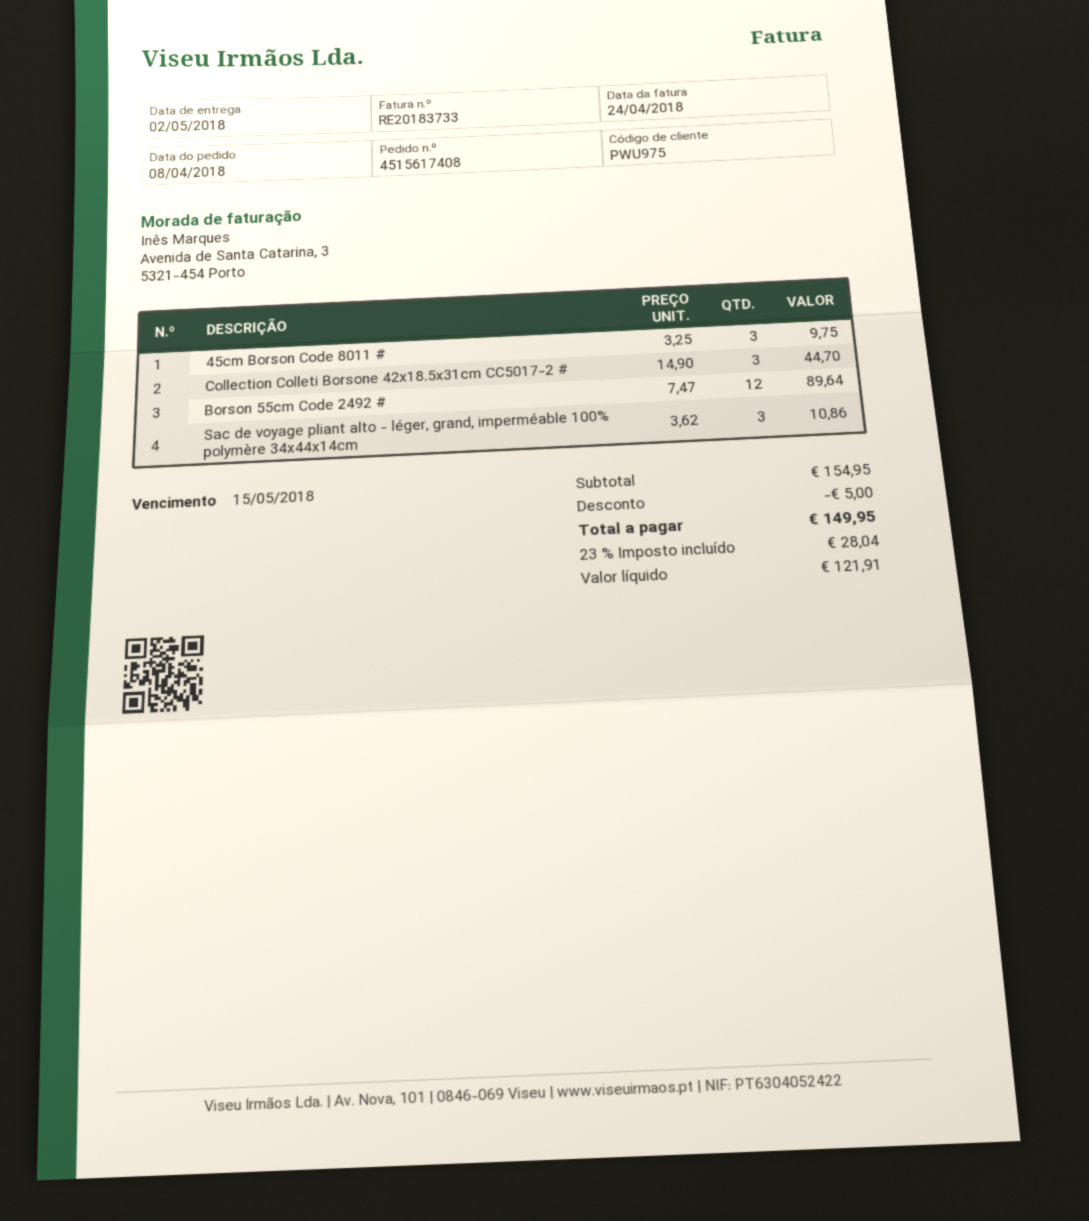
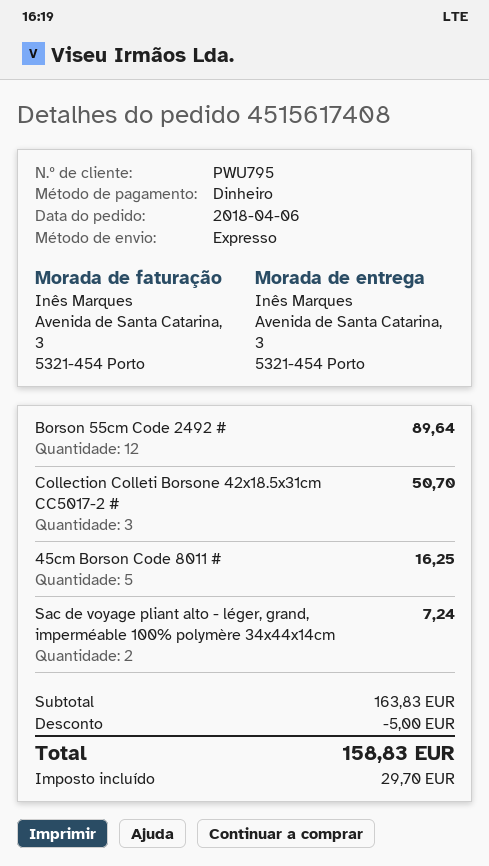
order date: 2018-04-08 -> 2018-04-06
customer number: PWU975 -> PWU795
45cm Borson Code 8011 #: 3 for 9.75 -> 5 for 16.25
Collection Colleti Borsone 42x18.5x31cm CC5017-2 #: 3 for 44.70 -> 3 for 50.70
Sac de voyage pliant alto - léger, grand, imperméable 100% polymère 34x44x14cm: 3 for 10.86 -> 2 for 7.24
subtotal: 154.95 -> 163.83
tax: 28.04 -> 29.70
total: 149.95 -> 158.83

